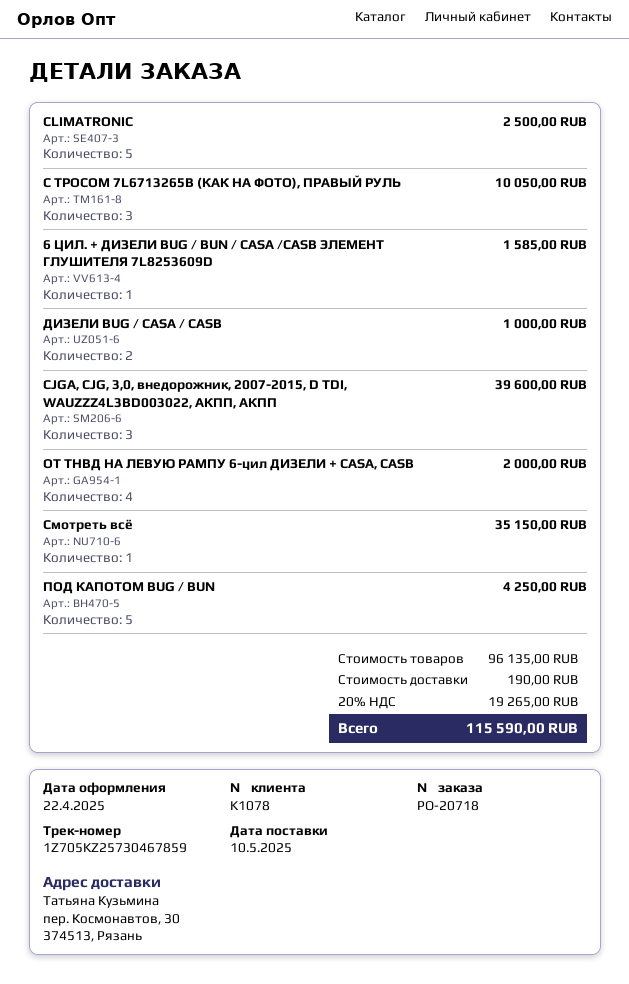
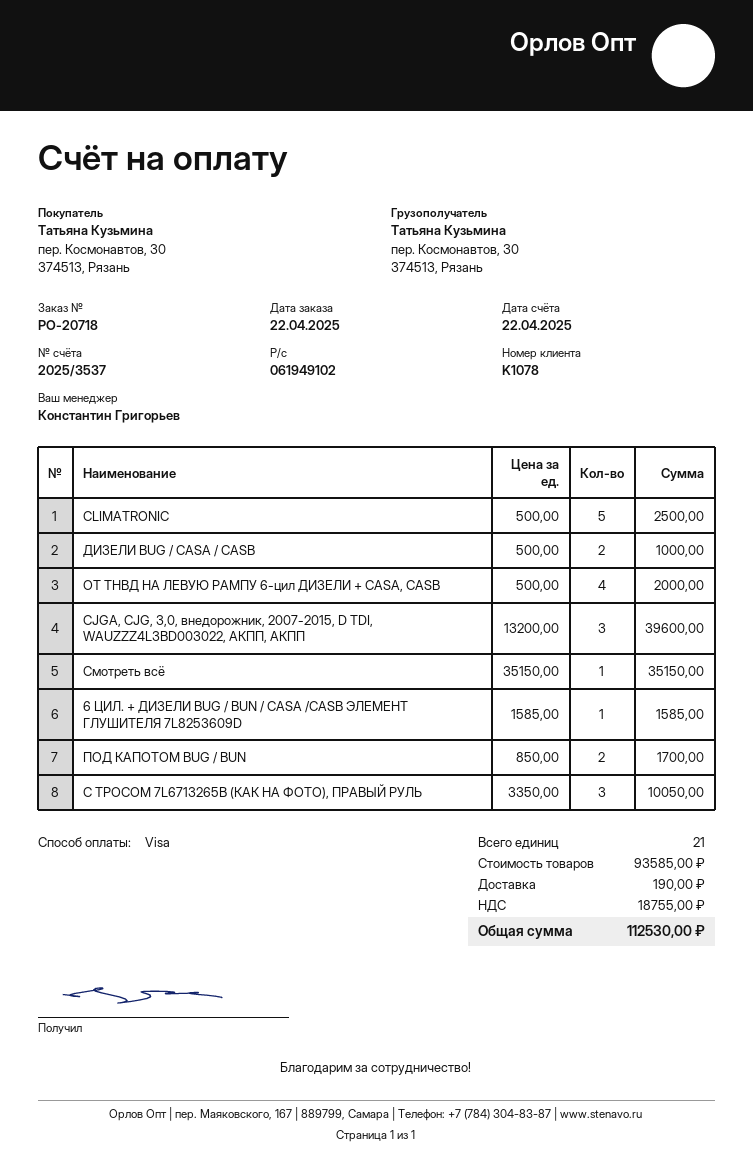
ПОД КАПОТОМ BUG / BUN: 5 for 4250.00 -> 2 for 1700.00
subtotal: 96135.00 -> 93585.00
tax: 19265.00 -> 18755.00
total: 115590.00 -> 112530.00

